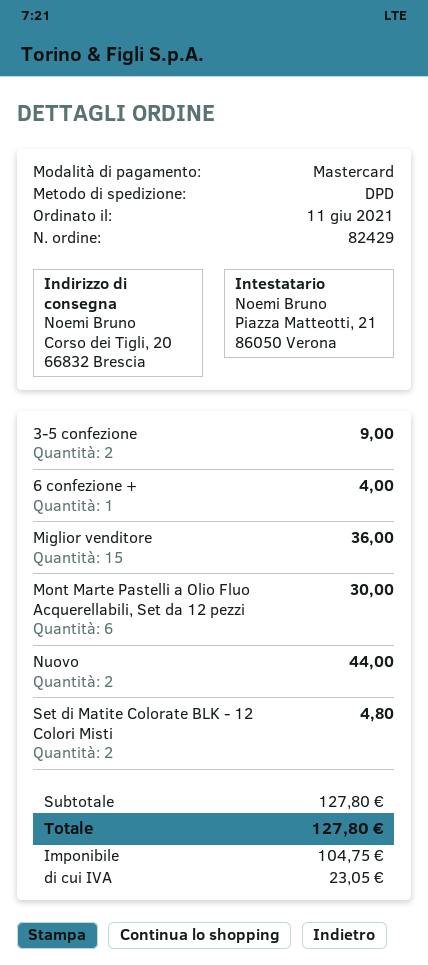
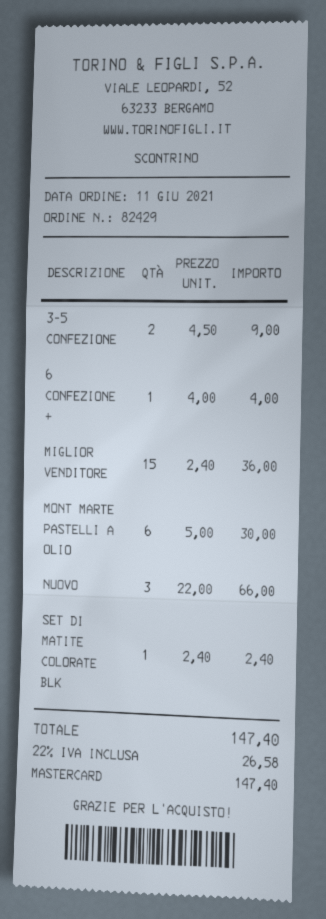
Nuovo: 2 for 44.00 -> 3 for 66.00
Set di Matite Colorate BLK - 12 Colori Misti: 2 for 4.80 -> 1 for 2.40
tax: 23.05 -> 26.58
total: 127.80 -> 147.40

